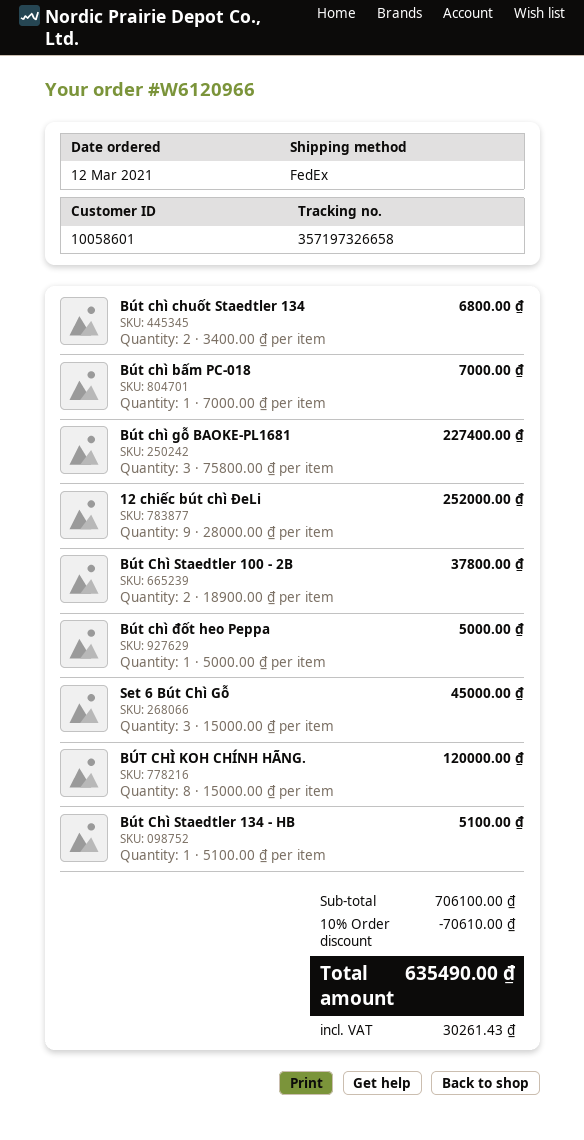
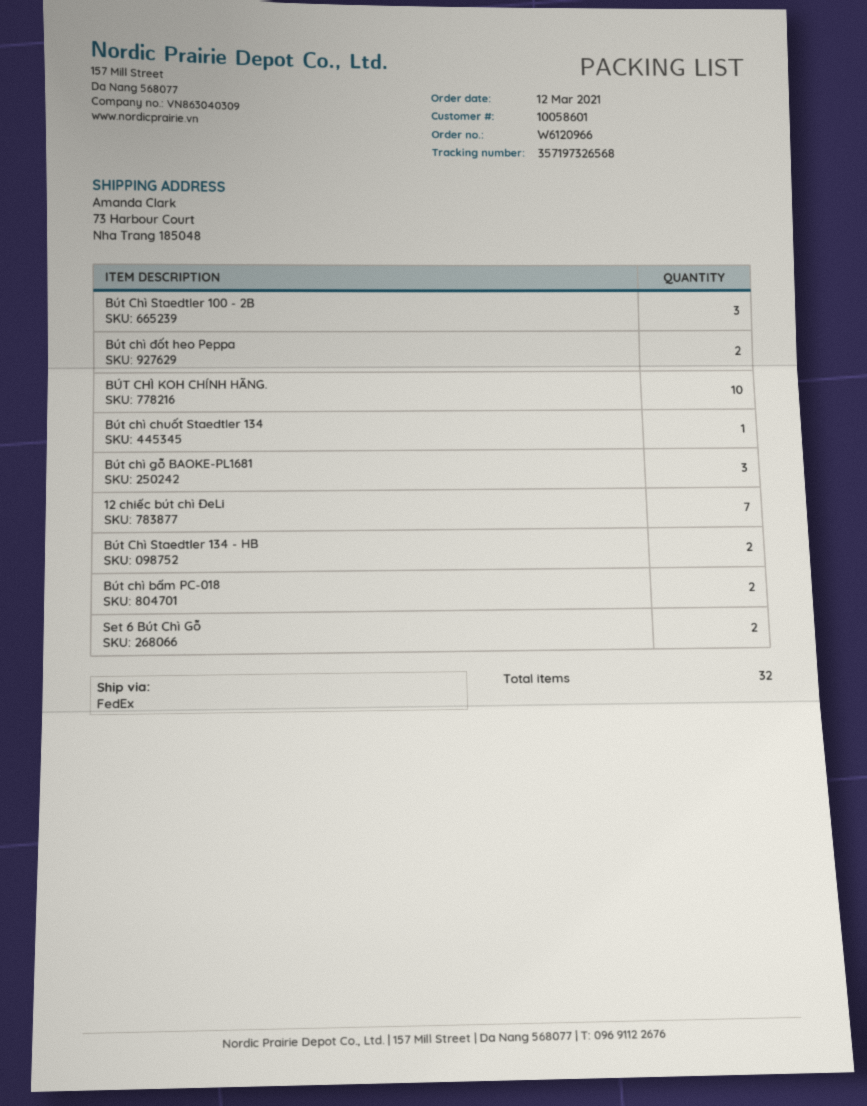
tracking number: 357197326658 -> 357197326568
Bút chì chuốt Staedtler 134: 2 -> 1
Bút chì bấm PC-018: 1 -> 2
12 chiếc bút chì ĐeLi: 9 -> 7
Bút Chì Staedtler 100 - 2B: 2 -> 3
Bút chì đốt heo Peppa: 1 -> 2
Set 6 Bút Chì Gỗ: 3 -> 2
BÚT CHÌ KOH CHÍNH HÃNG.: 8 -> 10
Bút Chì Staedtler 134 - HB: 1 -> 2

